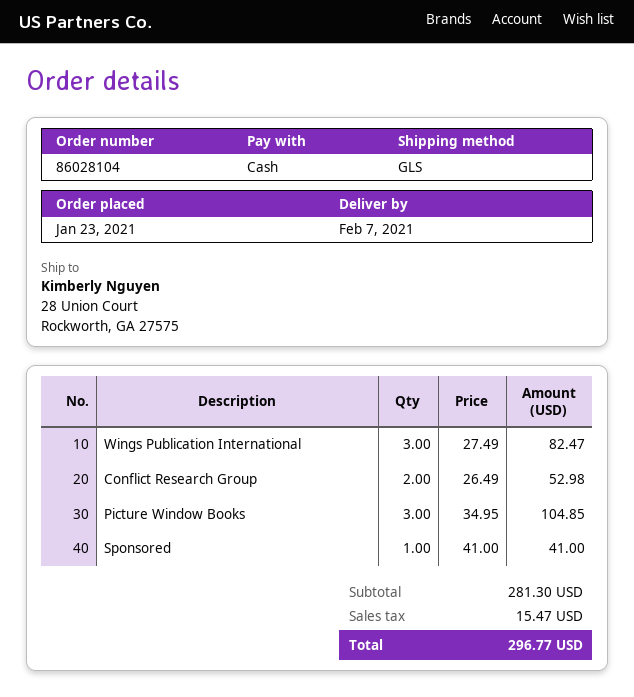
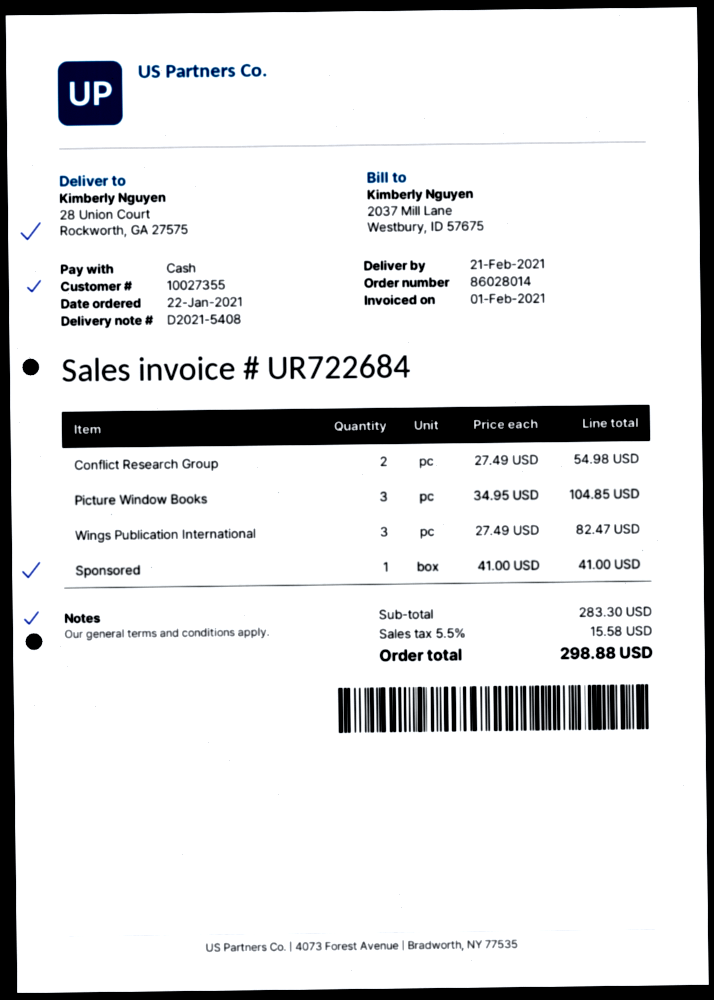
order number: 86028104 -> 86028014
order date: 2021-01-23 -> 2021-01-22
delivery date: 2021-02-07 -> 2021-02-21
Conflict Research Group: 2 x 26.49 = 52.98 -> 2 x 27.49 = 54.98
subtotal: 281.30 -> 283.30
tax: 15.47 -> 15.58
total: 296.77 -> 298.88

